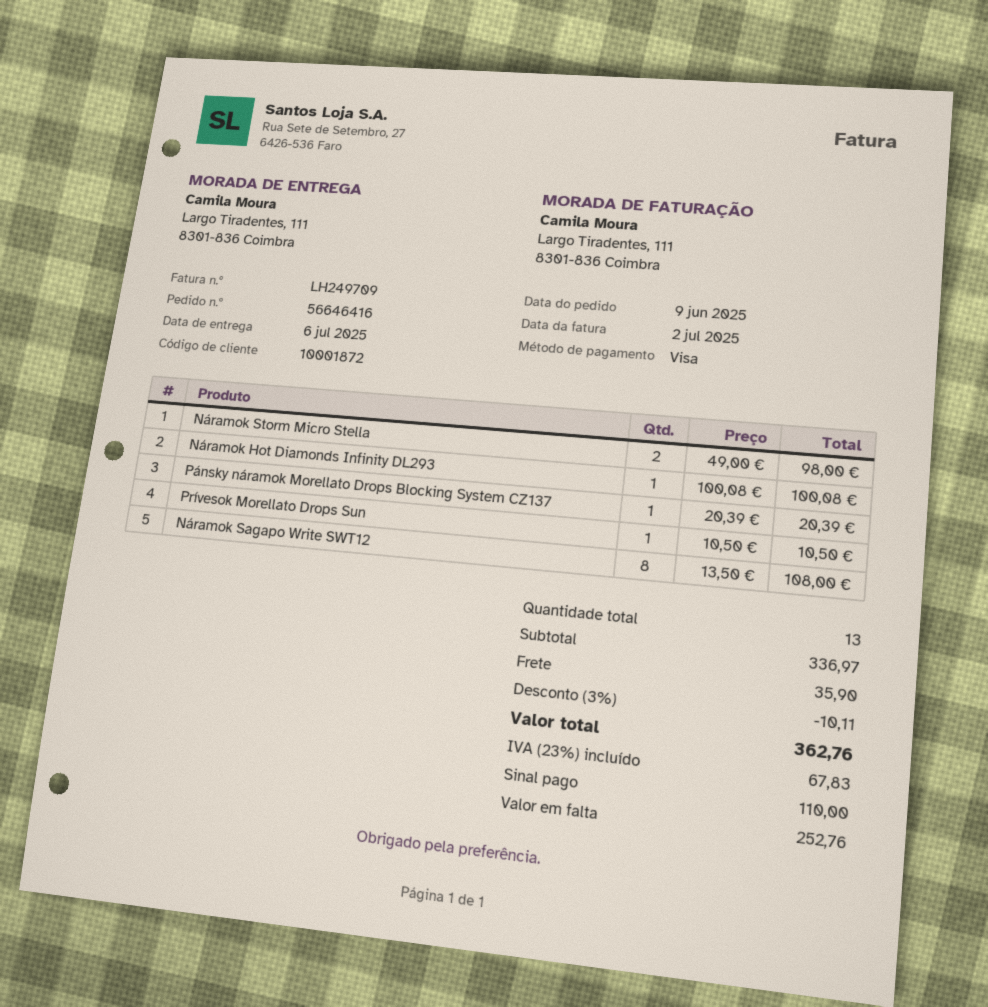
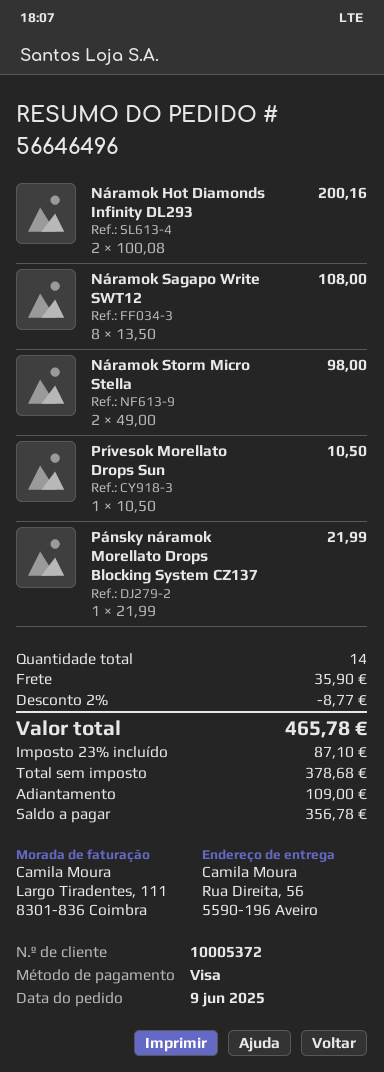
order number: 56646416 -> 56646496
customer number: 10001872 -> 10005372
ship to: Largo Tiradentes, 111, 8301-836 Coimbra -> Rua Direita, 56, 5590-196 Aveiro
Náramok Hot Diamonds Infinity DL293: 1 x 100.08 = 100.08 -> 2 x 100.08 = 200.16
Pánsky náramok Morellato Drops Blocking System CZ137: 1 x 20.39 = 20.39 -> 1 x 21.99 = 21.99
total quantity: 13 -> 14
discount: 3% = 10.11 -> 2% = 8.77
tax: 23% = 67.83 -> 23% = 87.10
total: 362.76 -> 465.78
deposit: 110.00 -> 109.00
balance: 252.76 -> 356.78

